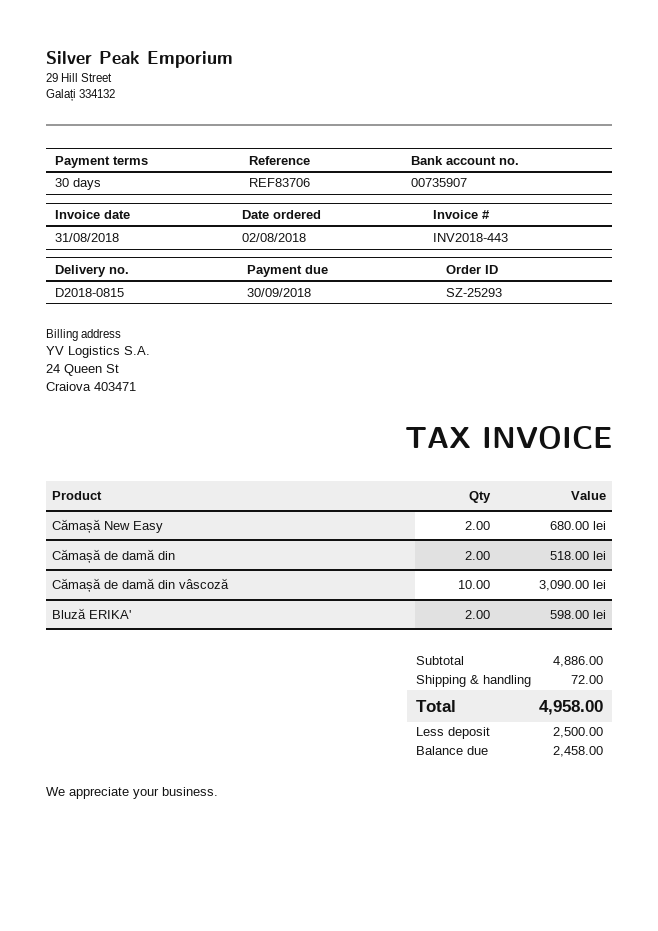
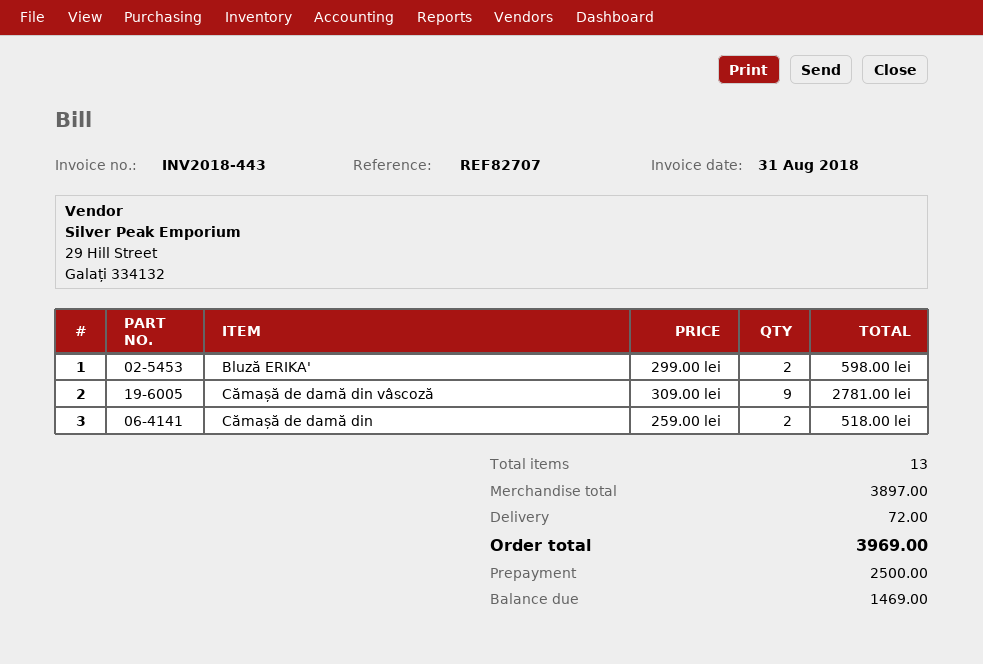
reference: REF83706 -> REF82707
Cămașă New Easy: 2 for 680.00 -> none
Cămașă de damă din vâscoză: 10 for 3090.00 -> 9 for 2781.00
subtotal: 4886.00 -> 3897.00
total: 4958.00 -> 3969.00
balance: 2458.00 -> 1469.00

